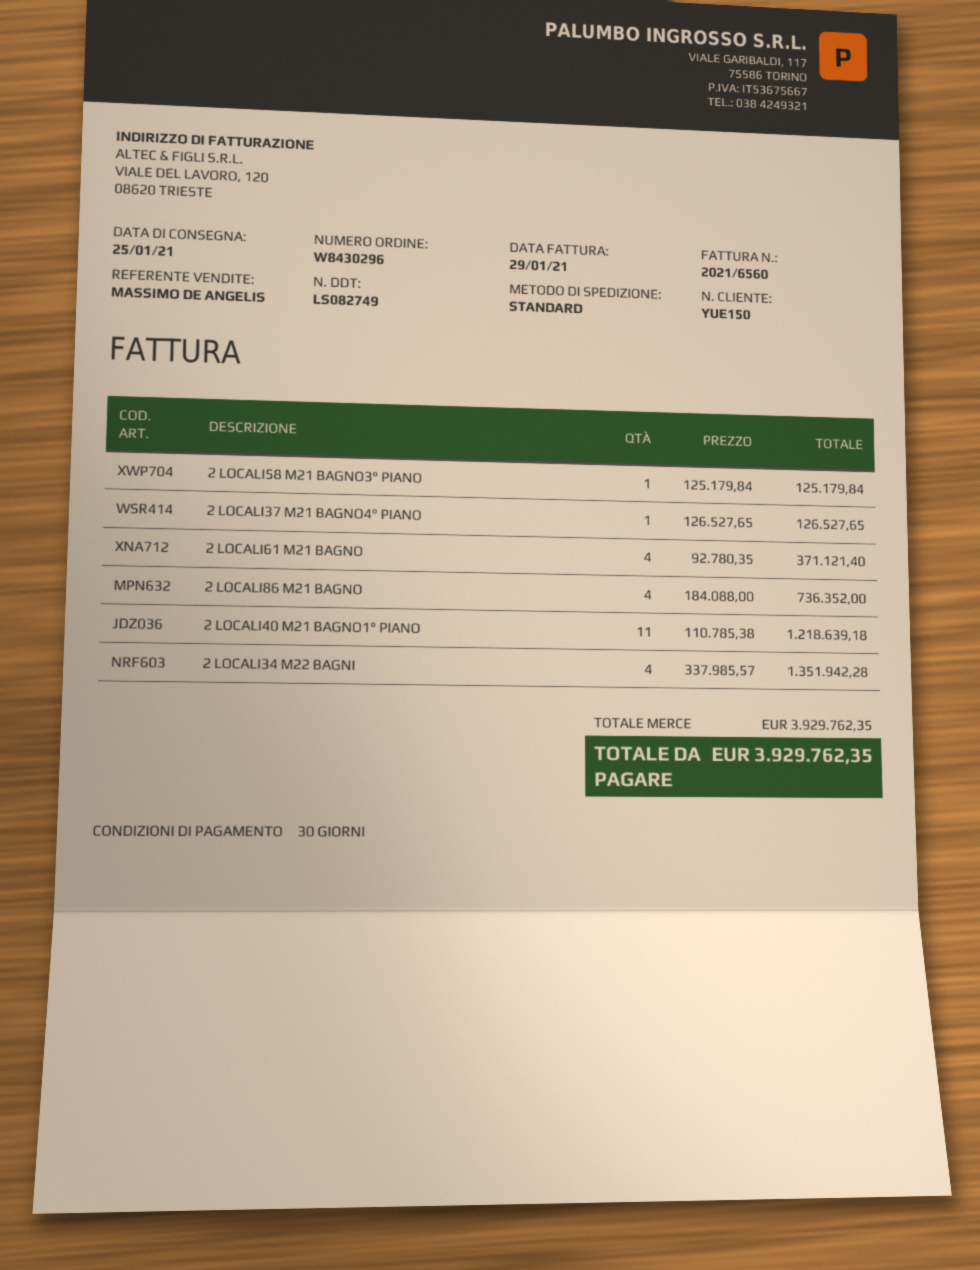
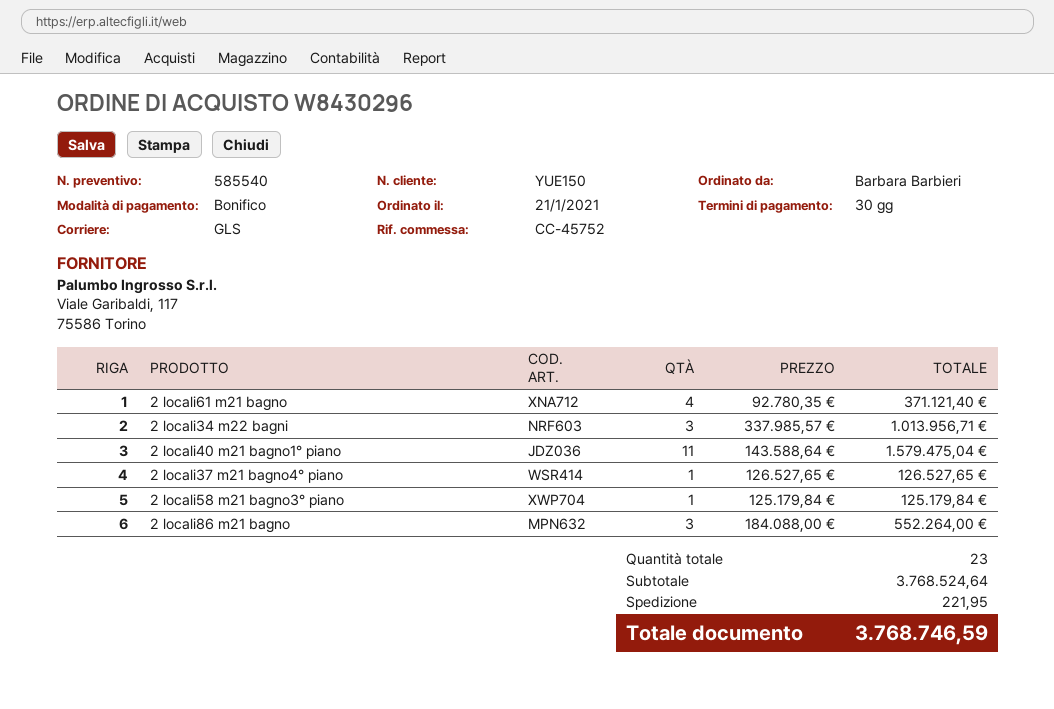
shipping method: standard -> GLS
2 LOCALI86 M21 BAGNO: 4 x 184088.00 = 736352.00 -> 3 x 184088.00 = 552264.00
2 LOCALI40 M21 BAGNO1° PIANO: 11 x 110785.38 = 1218639.18 -> 11 x 143588.64 = 1579475.04
2 LOCALI34 M22 BAGNI: 4 x 337985.57 = 1351942.28 -> 3 x 337985.57 = 1013956.71
subtotal: 3929762.35 -> 3768524.64
shipping: none -> 221.95
total: 3929762.35 -> 3768746.59

